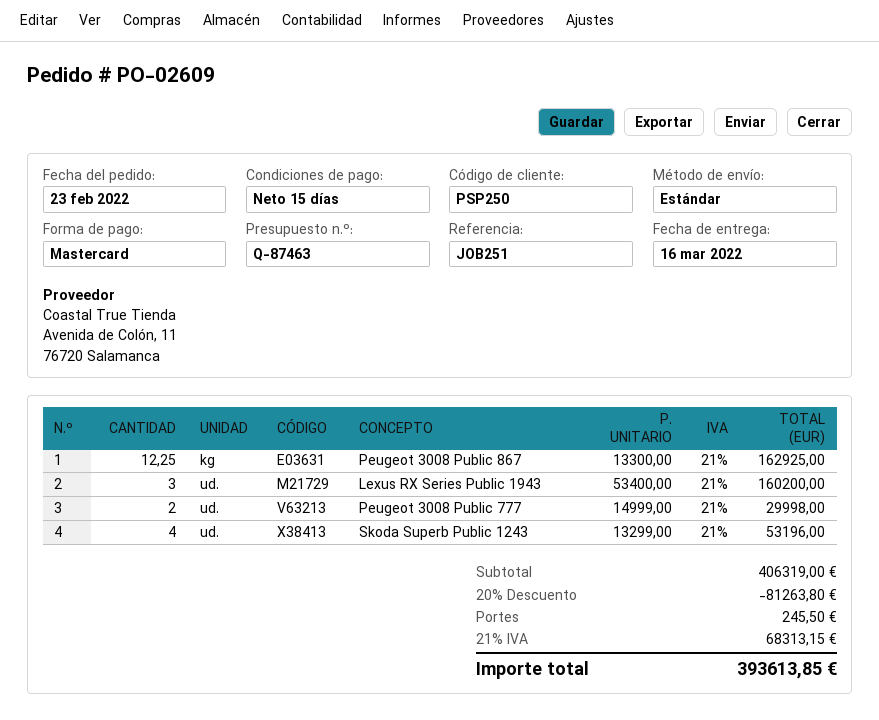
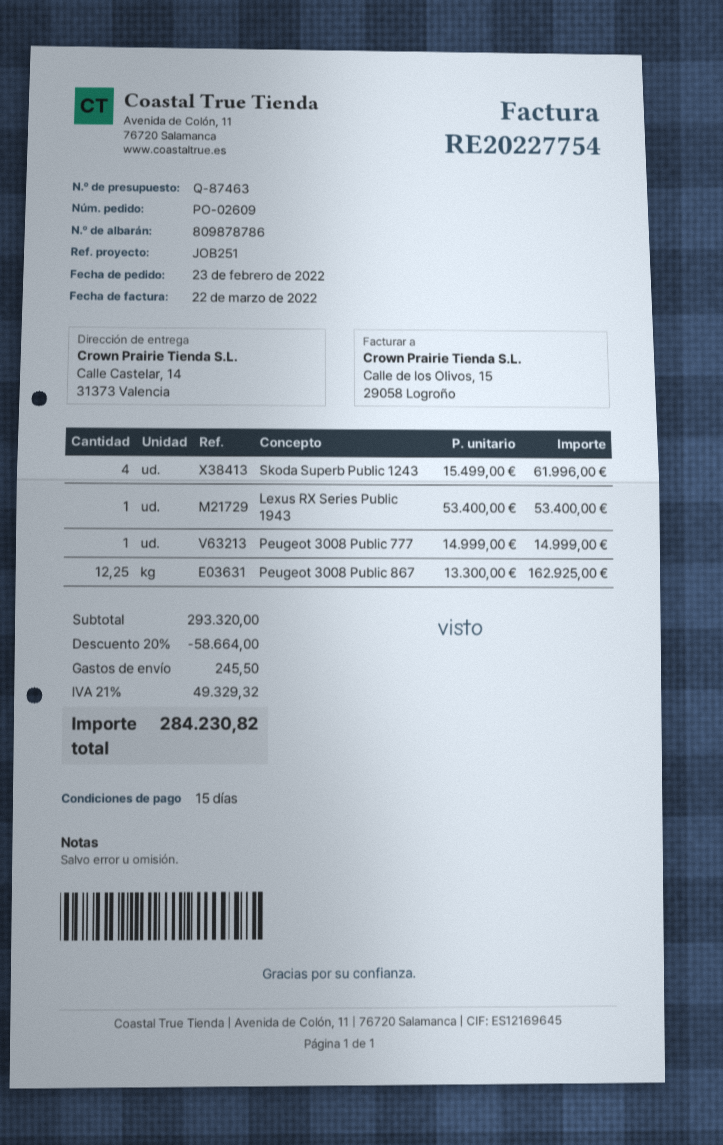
Lexus RX Series Public 1943: 3 x 53400.00 = 160200.00 -> 1 x 53400.00 = 53400.00
Peugeot 3008 Public 777: 2 x 14999.00 = 29998.00 -> 1 x 14999.00 = 14999.00
Skoda Superb Public 1243: 4 x 13299.00 = 53196.00 -> 4 x 15499.00 = 61996.00
subtotal: 406319.00 -> 293320.00
discount: 20% = 81263.80 -> 20% = 58664.00
tax: 21% = 68313.15 -> 21% = 49329.32
total: 393613.85 -> 284230.82

